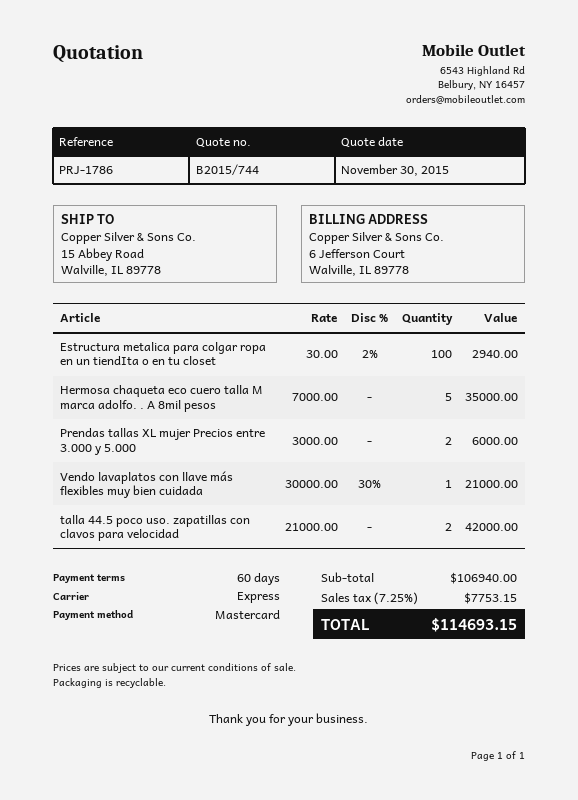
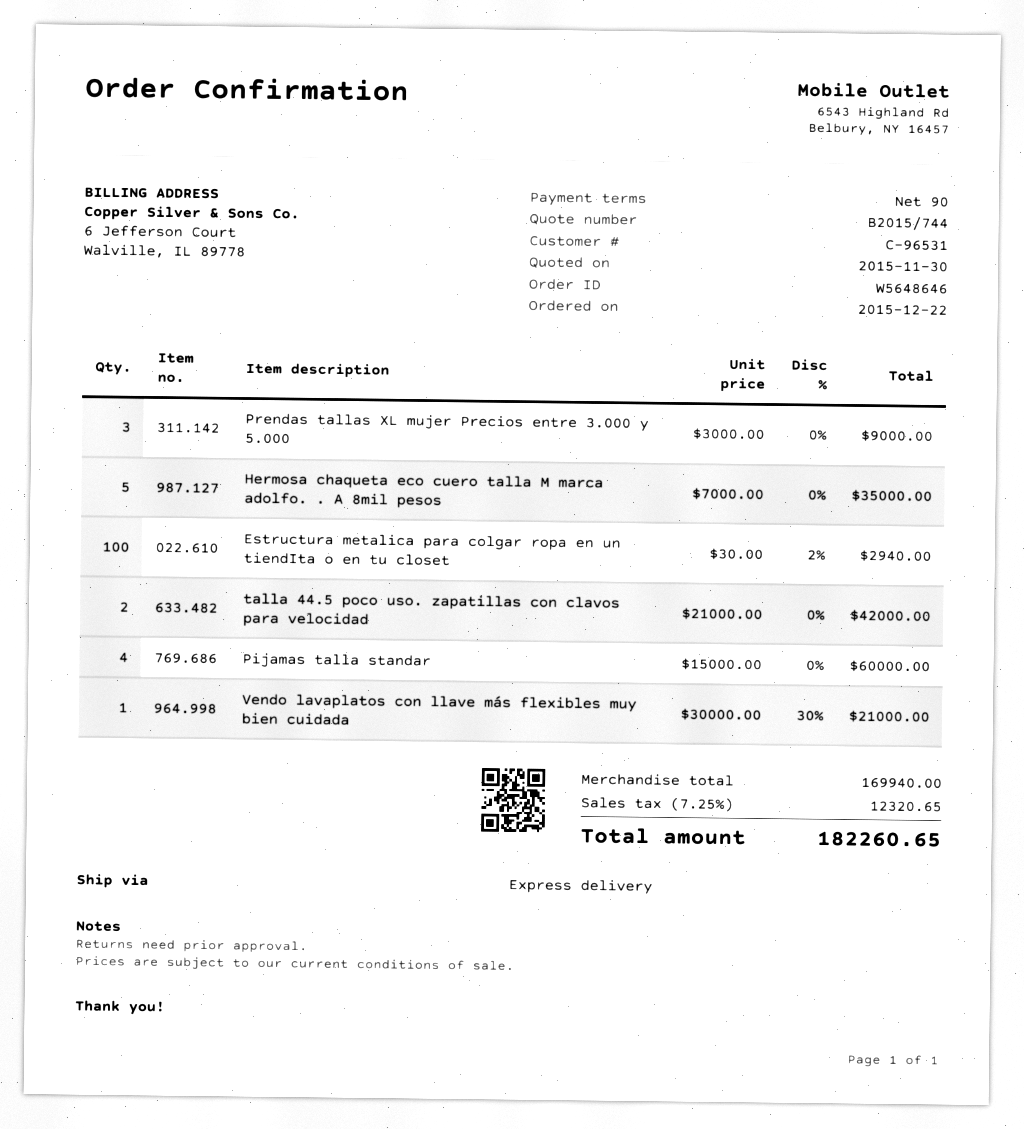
payment terms: 60 days -> 90 days
Prendas tallas XL mujer Precios entre 3.000 y 5.000: 2 x 3000.00 = 6000.00 -> 3 x 3000.00 = 9000.00
Pijamas talla standar: none -> 4 x 15000.00 = 60000.00
subtotal: 106940.00 -> 169940.00
tax: 7.25% = 7753.15 -> 7.25% = 12320.65
total: 114693.15 -> 182260.65

